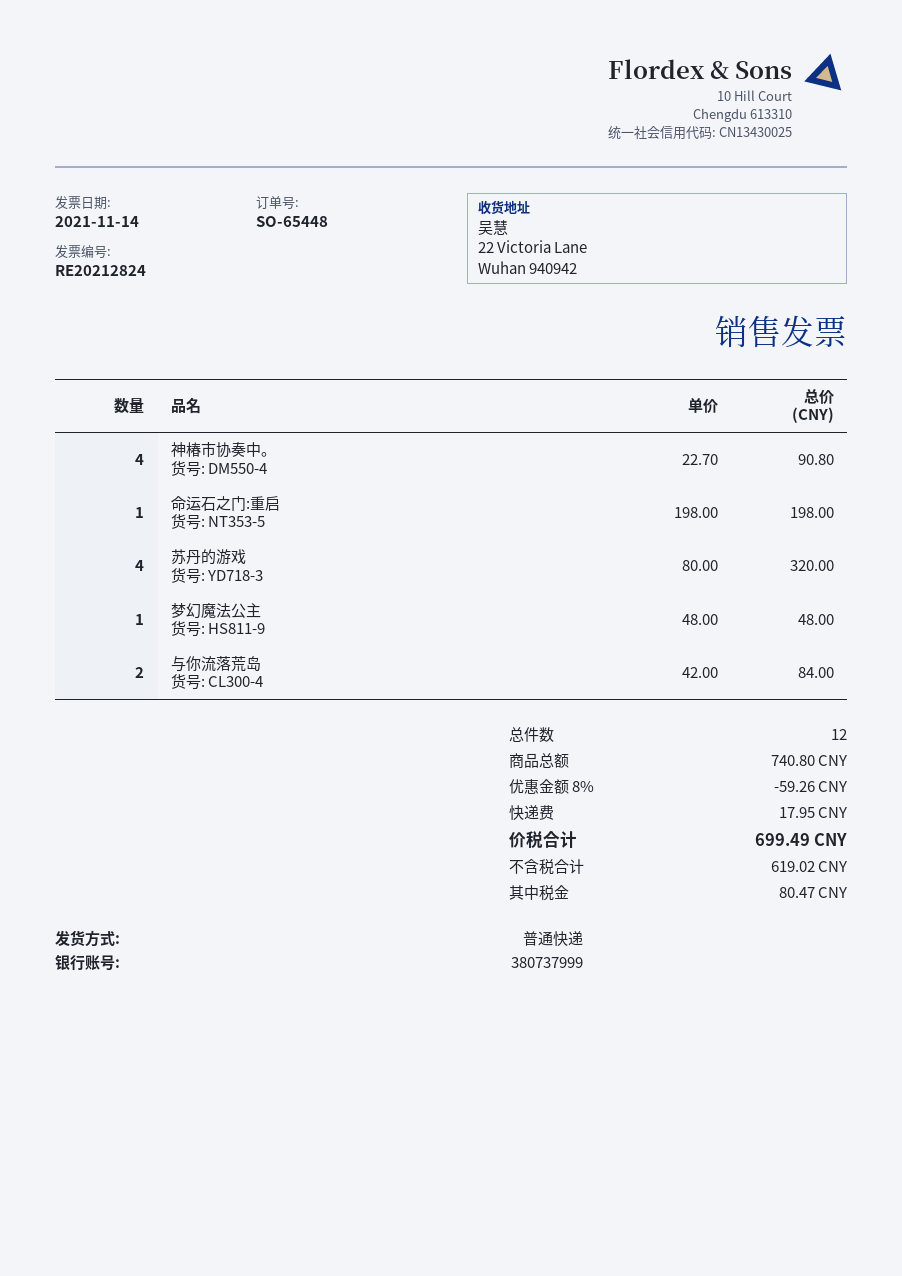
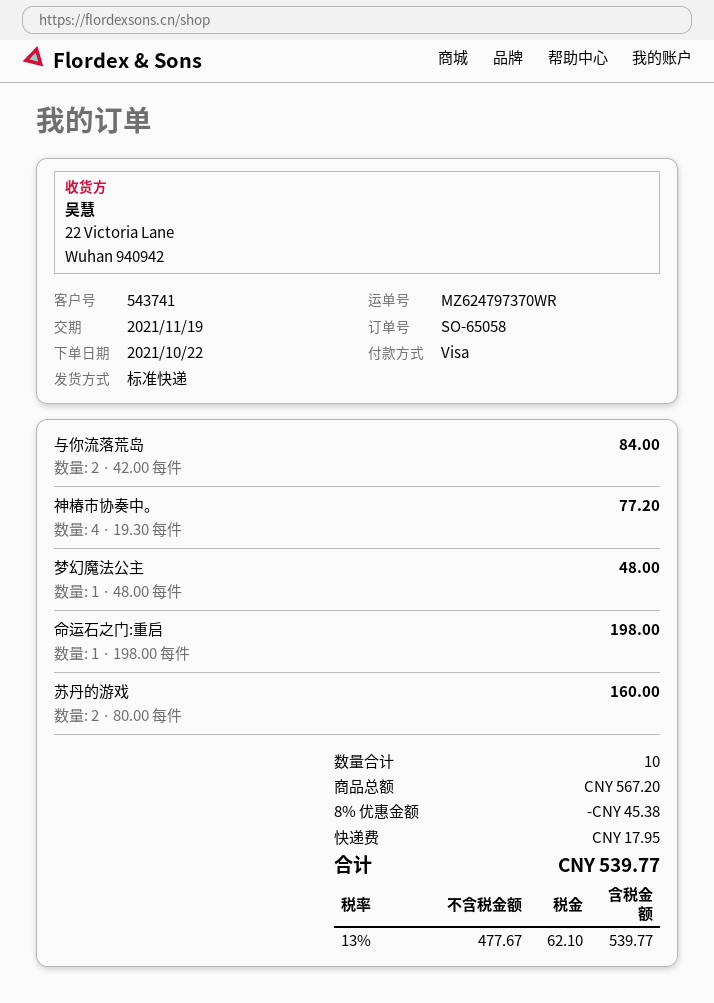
order number: SO-65448 -> SO-65058
神椿市协奏中。: 4 x 22.70 = 90.80 -> 4 x 19.30 = 77.20
苏丹的游戏: 4 x 80.00 = 320.00 -> 2 x 80.00 = 160.00
total quantity: 12 -> 10
subtotal: 740.80 -> 567.20
discount: 8% = 59.26 -> 8% = 45.38
net: 619.02 -> 477.67
tax: 80.47 -> 62.10
total: 699.49 -> 539.77

